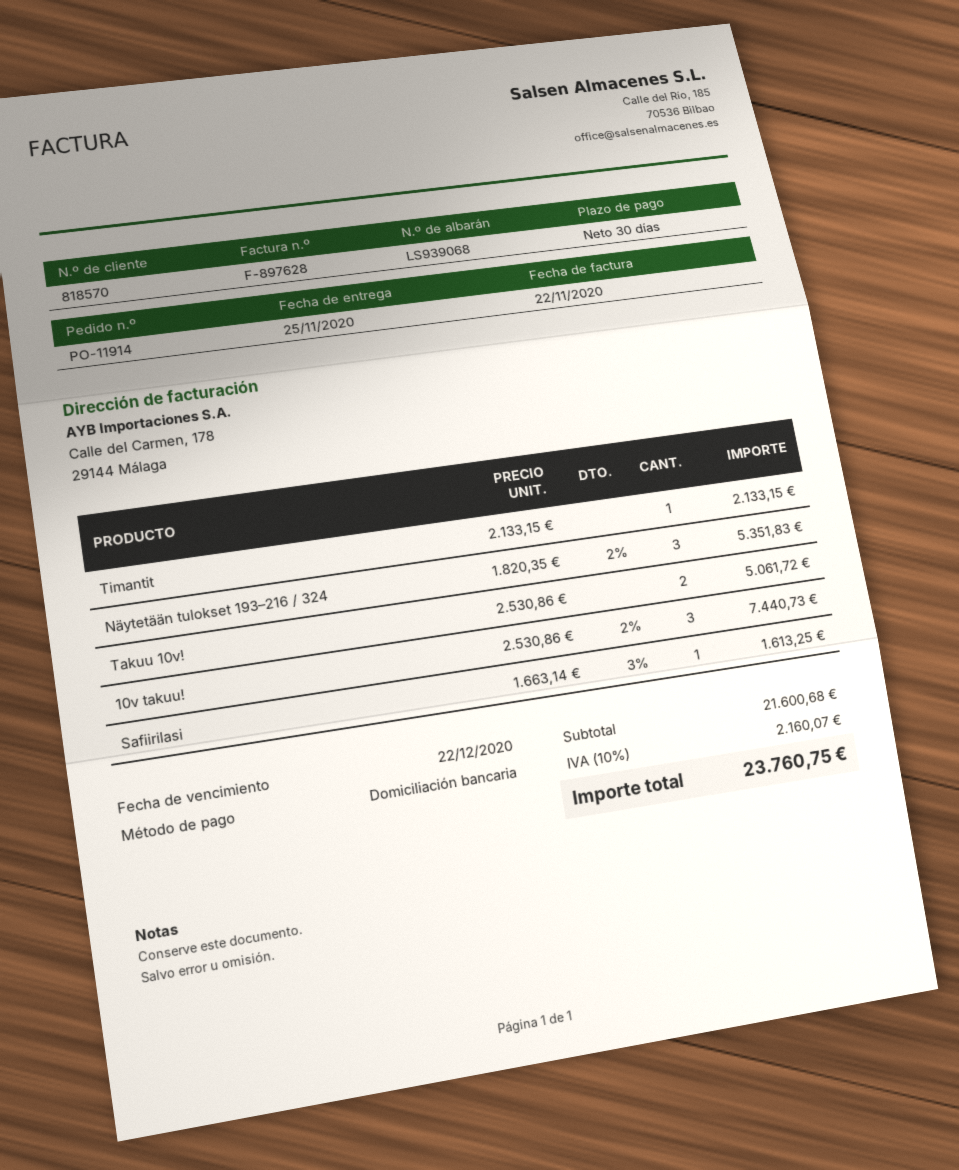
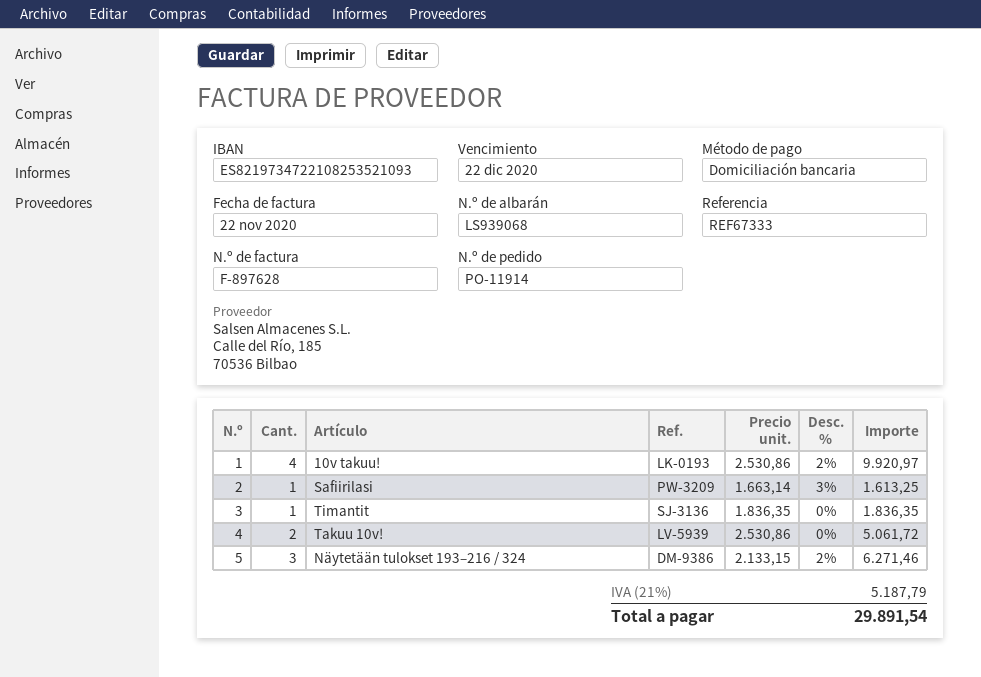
Timantit: 1 x 2133.15 = 2133.15 -> 1 x 1836.35 = 1836.35
Näytetään tulokset 193–216 / 324: 3 x 1820.35 - 2% = 5351.83 -> 3 x 2133.15 - 2% = 6271.46
10v takuu!: 3 x 2530.86 - 2% = 7440.73 -> 4 x 2530.86 - 2% = 9920.97
tax: 10% = 2160.07 -> 21% = 5187.79
total: 23760.75 -> 29891.54

